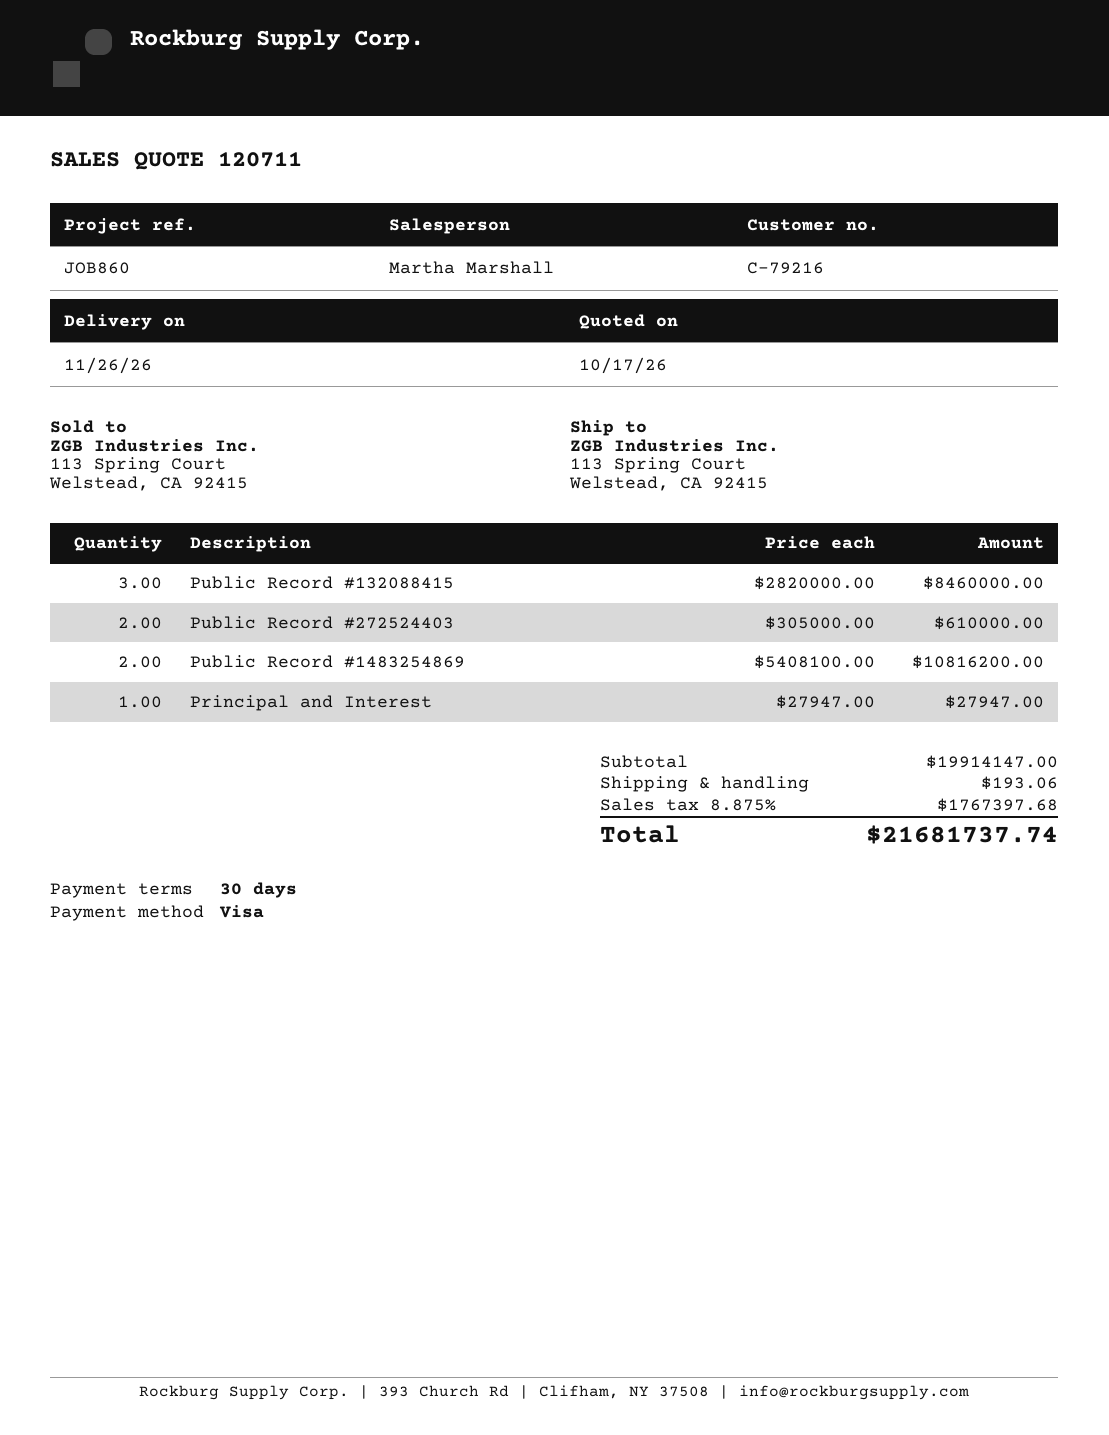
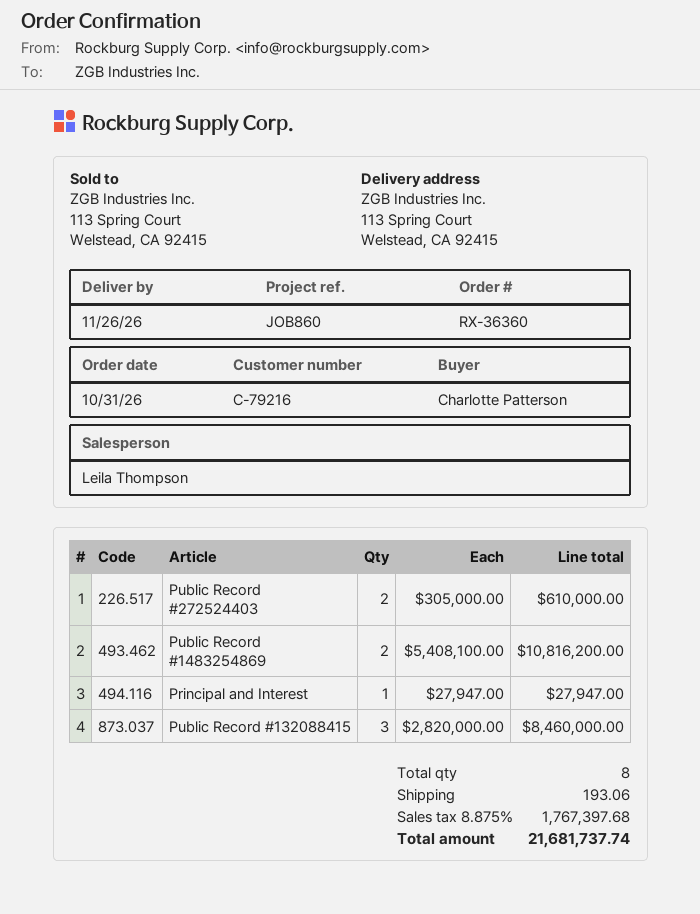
sales rep: Martha Marshall -> Leila Thompson

